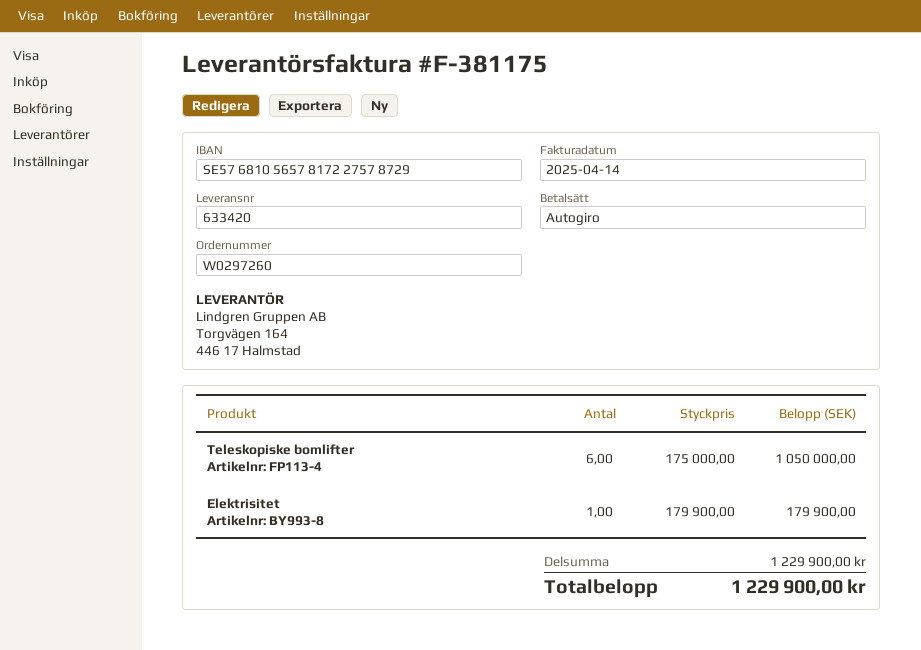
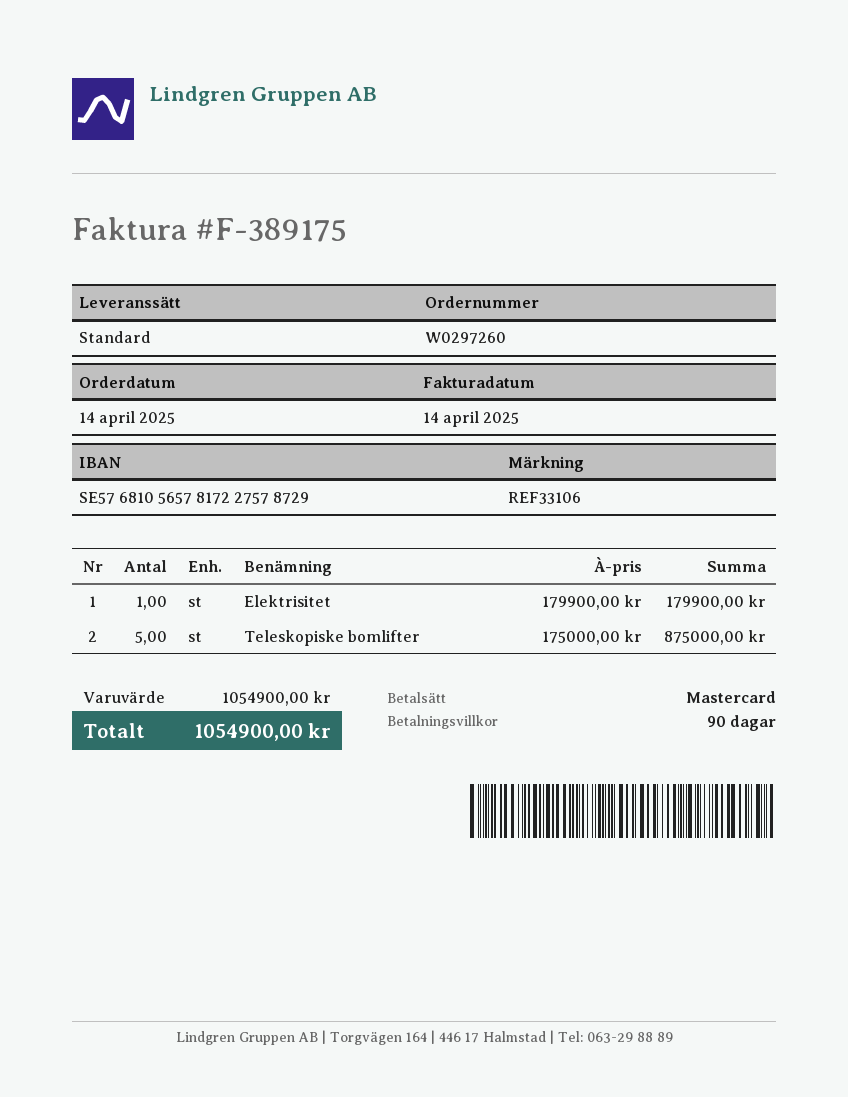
invoice number: F-381175 -> F-389175
payment method: direct debit -> Mastercard
Teleskopiske bomlifter: 6 x 175000.00 = 1050000.00 -> 5 x 175000.00 = 875000.00
subtotal: 1229900.00 -> 1054900.00
total: 1229900.00 -> 1054900.00

